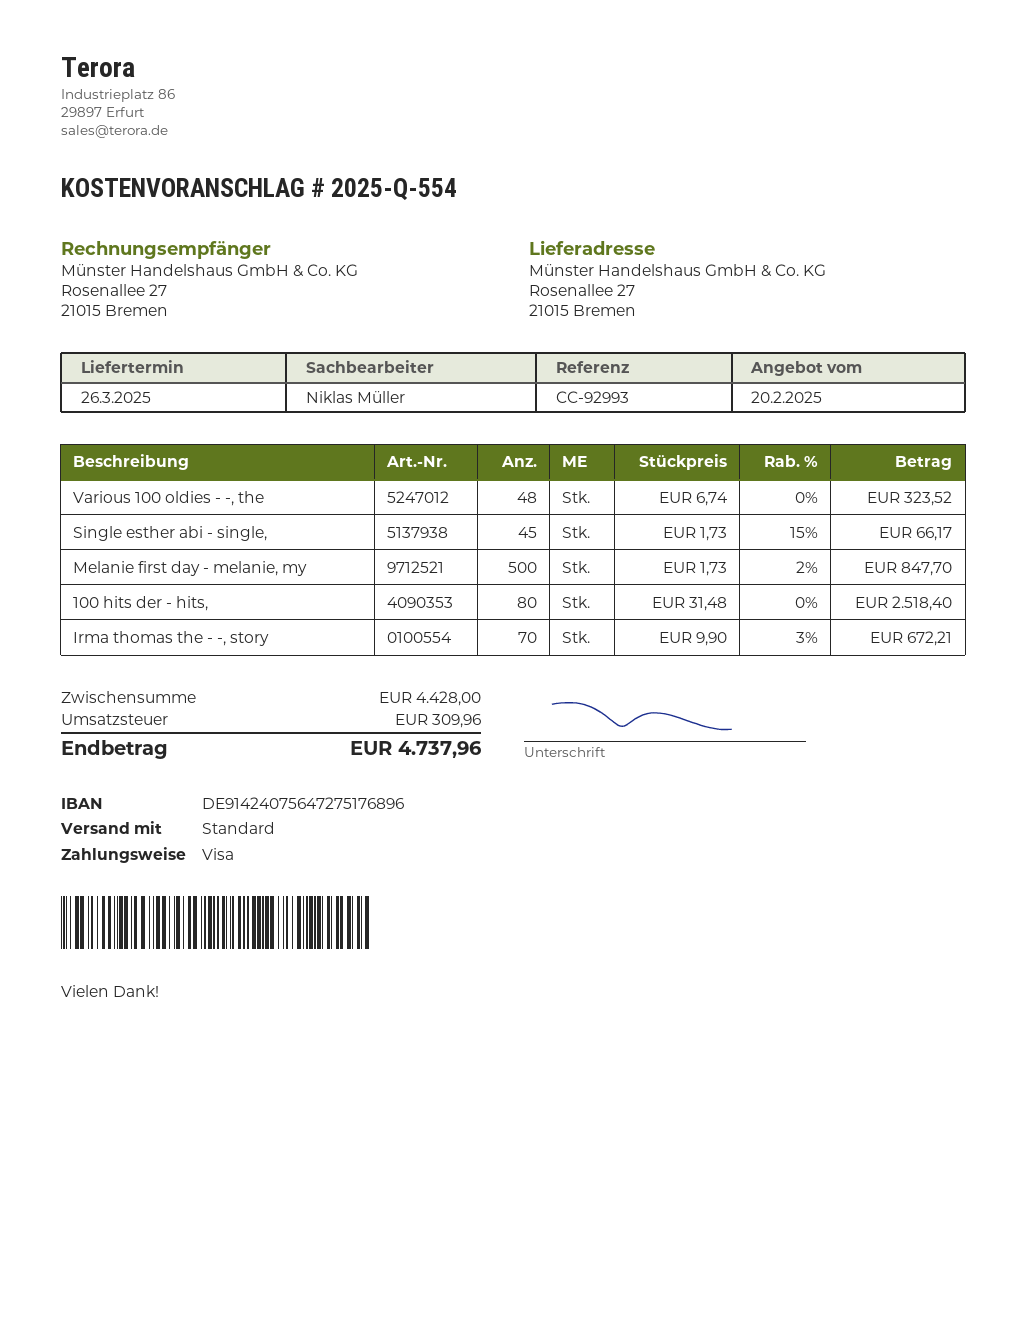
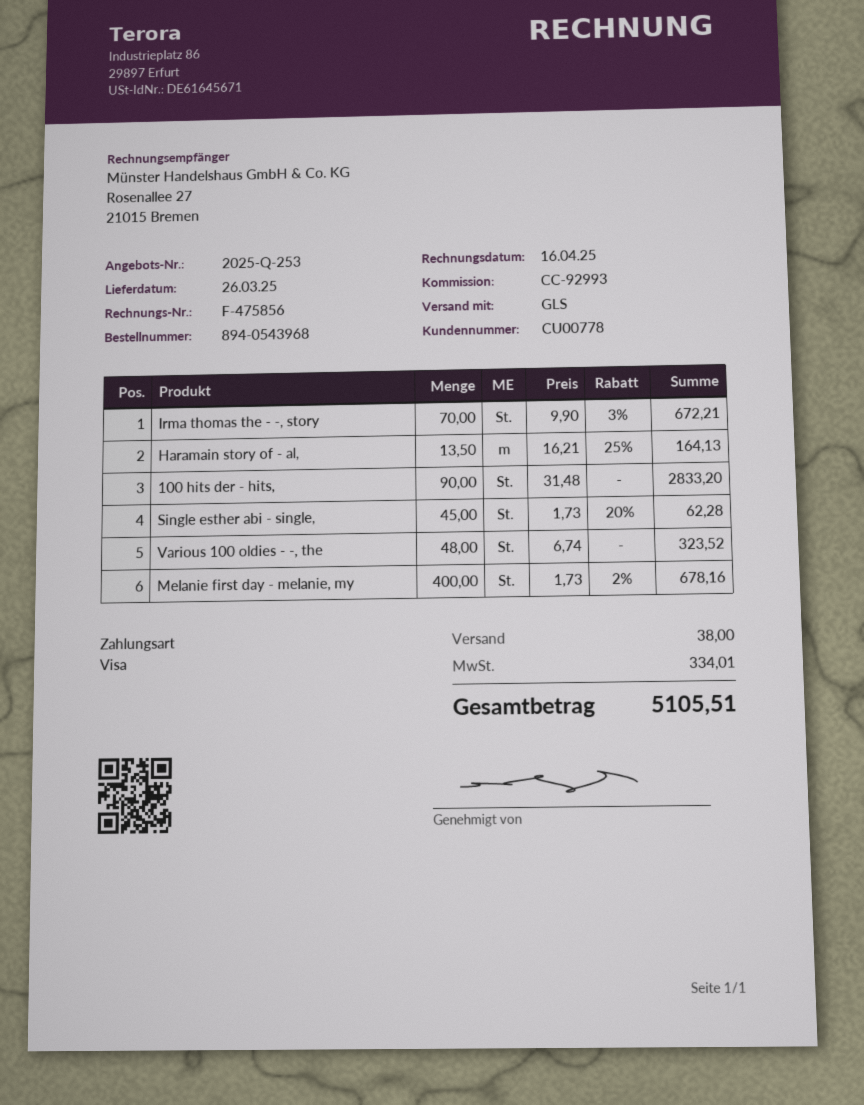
quote number: 2025-Q-554 -> 2025-Q-253
shipping method: standard -> GLS
Single esther abi - single,: 45 x 1.73 - 15% = 66.17 -> 45 x 1.73 - 20% = 62.28
Melanie first day - melanie, my: 500 x 1.73 - 2% = 847.70 -> 400 x 1.73 - 2% = 678.16
100 hits der - hits,: 80 x 31.48 = 2518.40 -> 90 x 31.48 = 2833.20
Haramain story of - al,: none -> 13.5 x 16.21 - 25% = 164.13
shipping: none -> 38.00
tax: 309.96 -> 334.01
total: 4737.96 -> 5105.51

